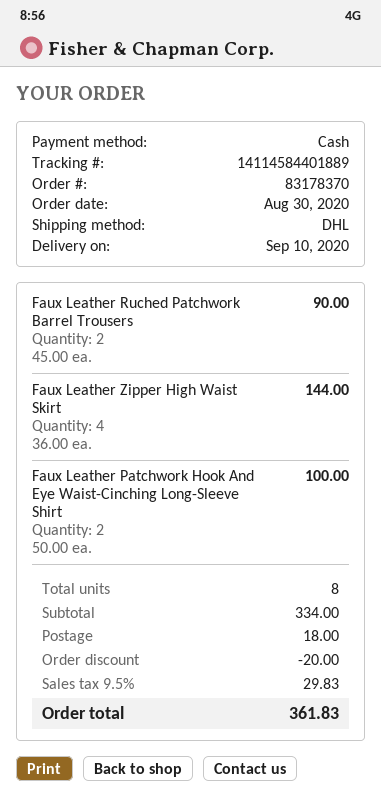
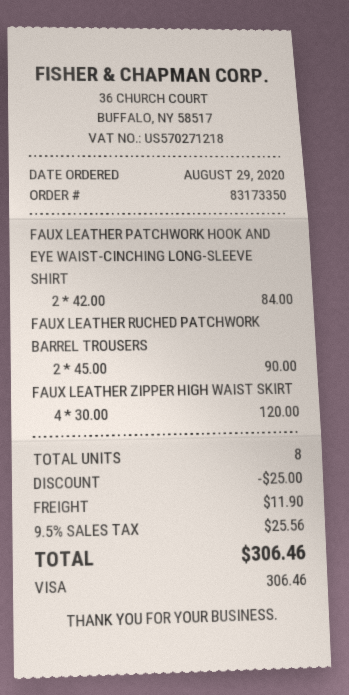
order number: 83178370 -> 83173350
order date: 2020-08-30 -> 2020-08-29
payment method: cash -> Visa
Faux Leather Zipper High Waist Skirt: 4 x 36.00 = 144.00 -> 4 x 30.00 = 120.00
Faux Leather Patchwork Hook And Eye Waist-Cinching Long-Sleeve Shirt: 2 x 50.00 = 100.00 -> 2 x 42.00 = 84.00
discount: 20.00 -> 25.00
shipping: 18.00 -> 11.90
tax: 9.5% = 29.83 -> 9.5% = 25.56
total: 361.83 -> 306.46

